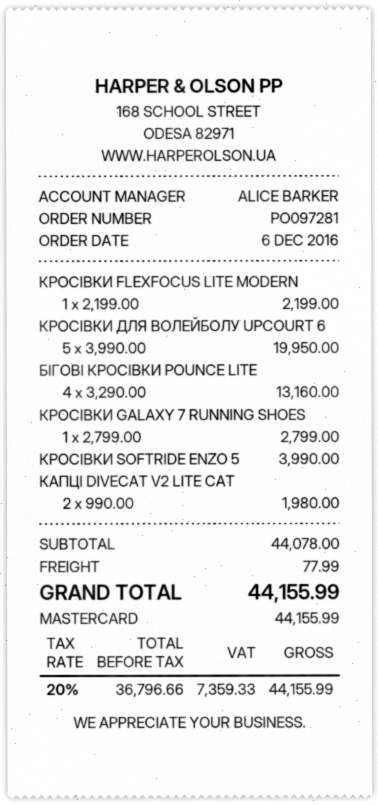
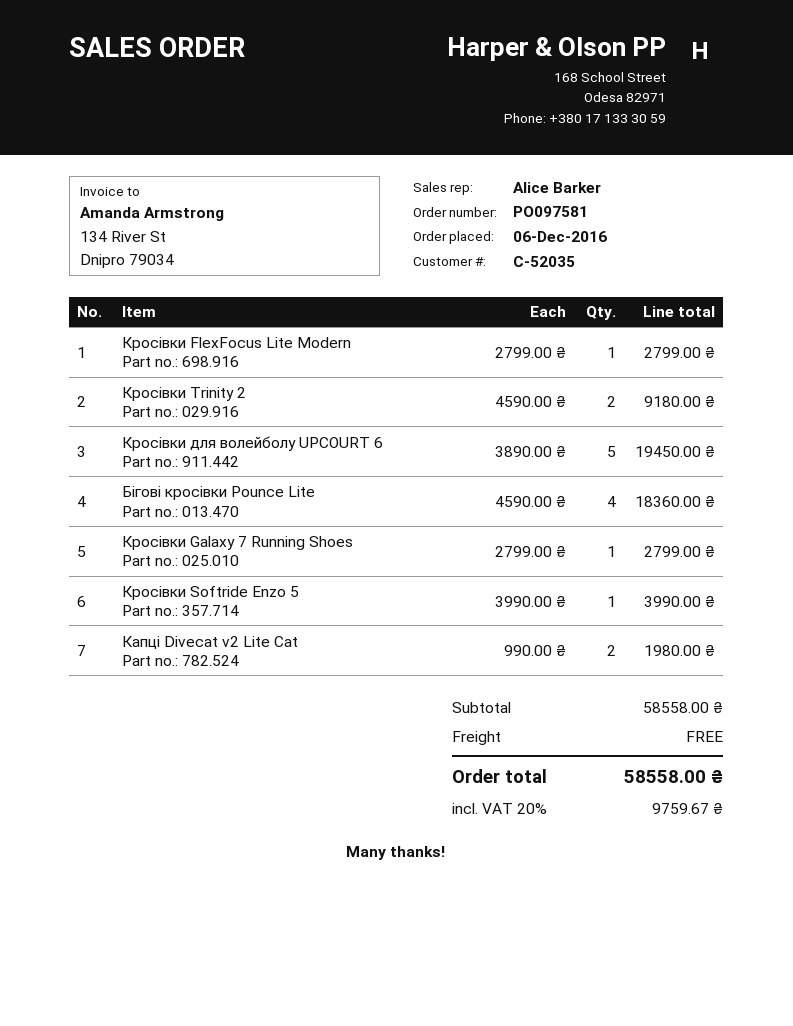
order number: PO097281 -> PO097581
КРОСІВКИ FLEXFOCUS LITE MODERN: 1 x 2199.00 = 2199.00 -> 1 x 2799.00 = 2799.00
КРОСІВКИ ДЛЯ ВОЛЕЙБОЛУ UPCOURT 6: 5 x 3990.00 = 19950.00 -> 5 x 3890.00 = 19450.00
БІГОВІ КРОСІВКИ POUNCE LITE: 4 x 3290.00 = 13160.00 -> 4 x 4590.00 = 18360.00
Кросівки Trinity 2: none -> 2 x 4590.00 = 9180.00
subtotal: 44078.00 -> 58558.00
shipping: 77.99 -> 0.00
tax: 20% = 7359.33 -> 20% = 9759.67
total: 44155.99 -> 58558.00

